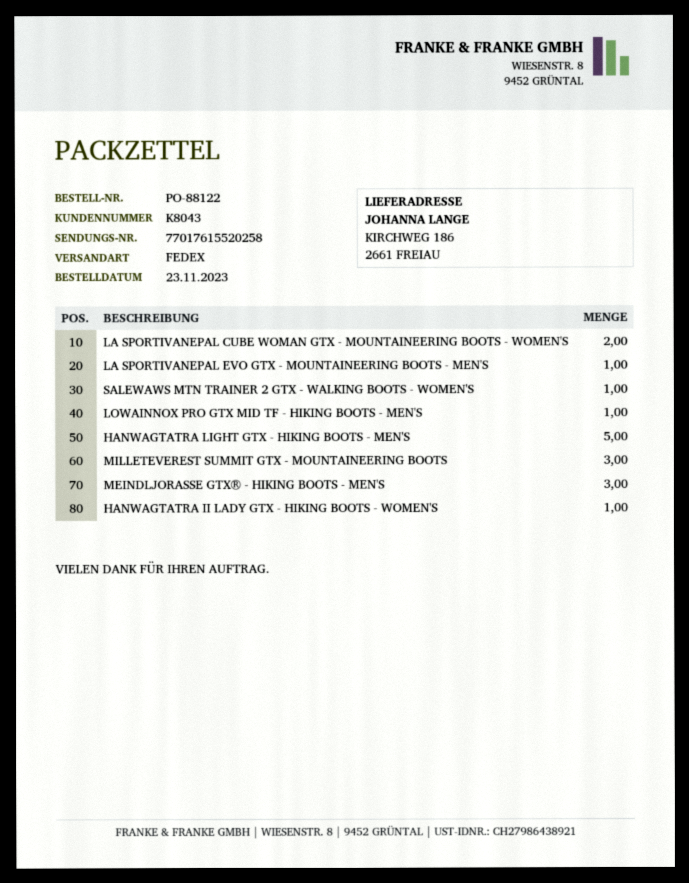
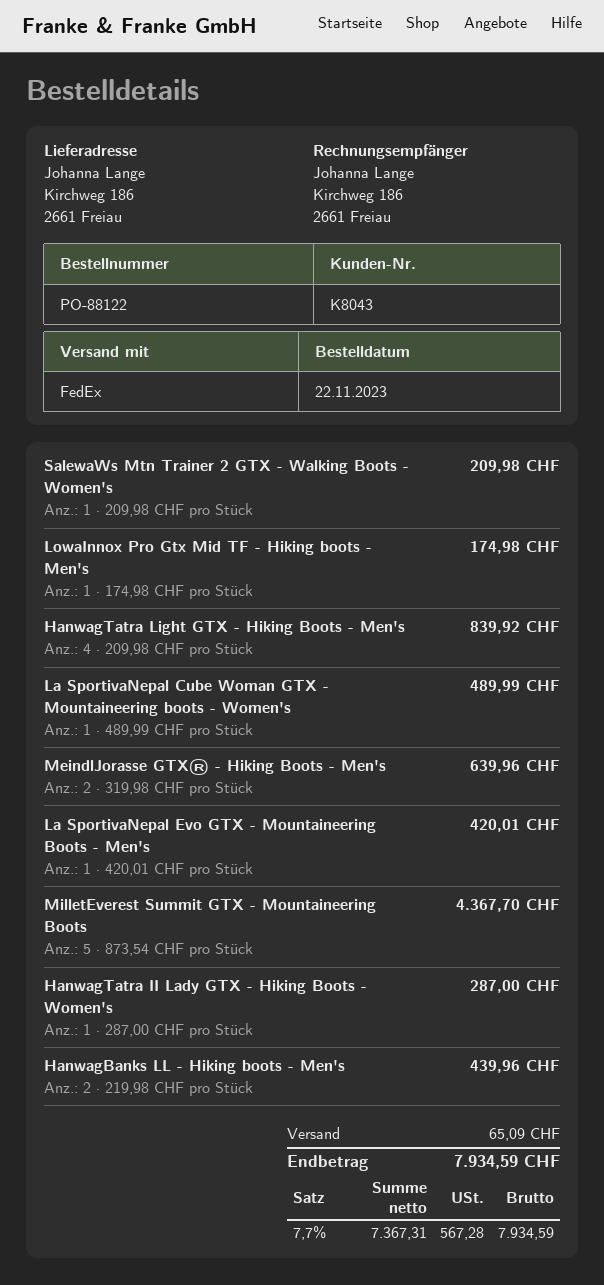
order date: 2023-11-23 -> 2023-11-22
LA SPORTIVANEPAL CUBE WOMAN GTX - MOUNTAINEERING BOOTS - WOMEN'S: 2 -> 1
HANWAGTATRA LIGHT GTX - HIKING BOOTS - MEN'S: 5 -> 4
MILLETEVEREST SUMMIT GTX - MOUNTAINEERING BOOTS: 3 -> 5
MEINDLJORASSE GTX® - HIKING BOOTS - MEN'S: 3 -> 2
HanwagBanks LL - Hiking boots - Men's: none -> 2

